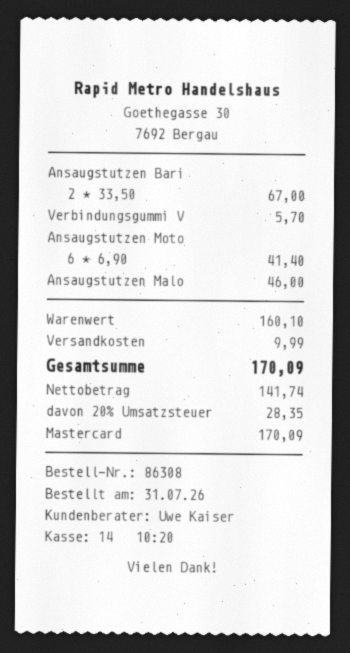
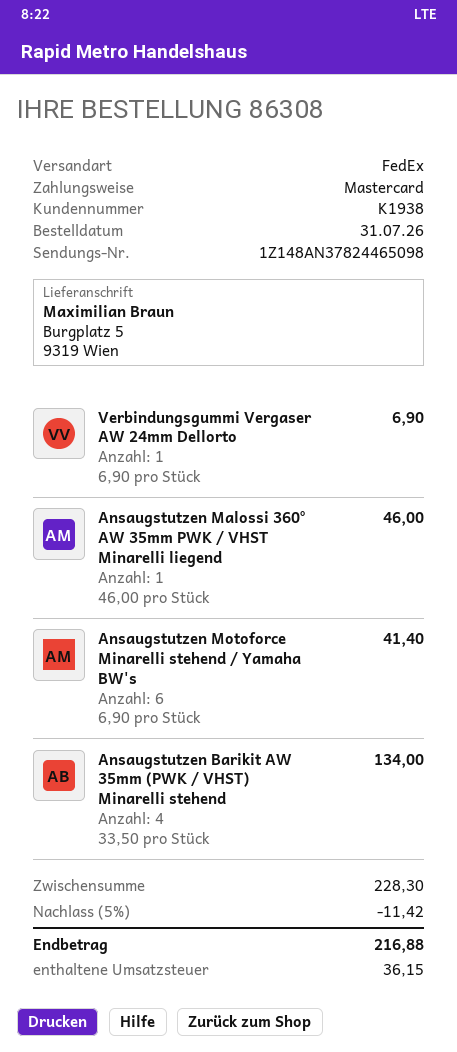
Ansaugstutzen Bari: 2 x 33.50 = 67.00 -> 4 x 33.50 = 134.00
Verbindungsgummi V: 1 x 5.70 = 5.70 -> 1 x 6.90 = 6.90
subtotal: 160.10 -> 228.30
discount: none -> 5% = 11.42
shipping: 9.99 -> none
tax: 28.35 -> 36.15
total: 170.09 -> 216.88

